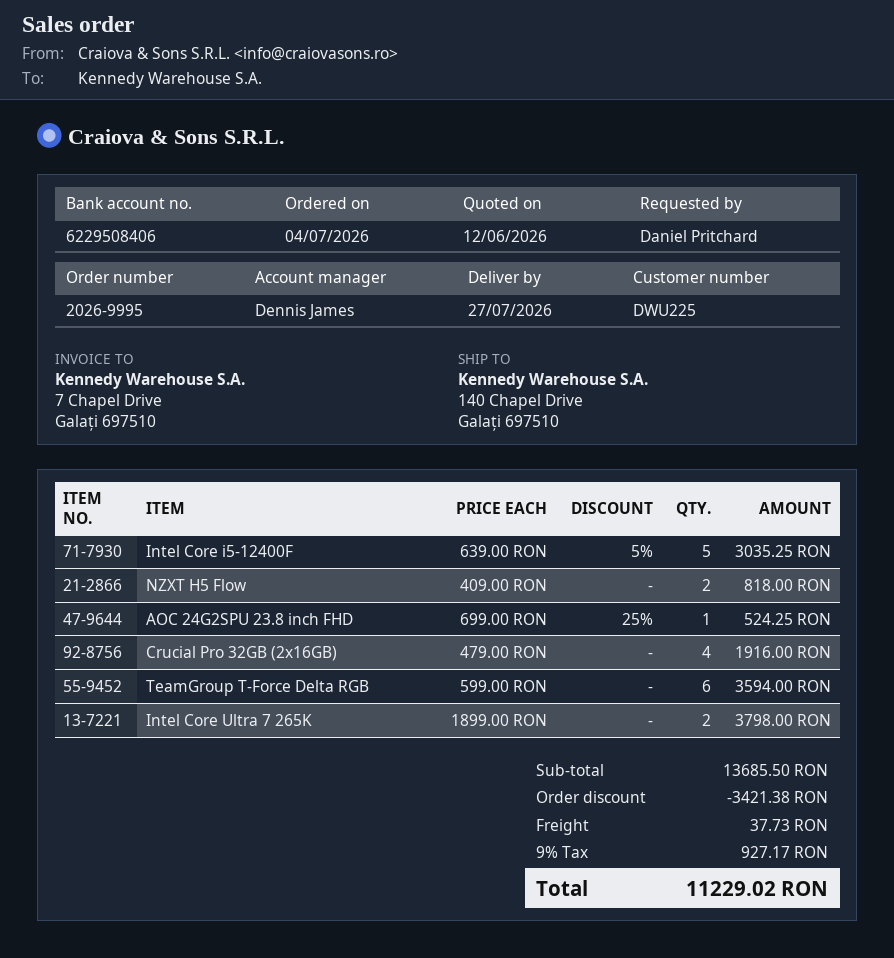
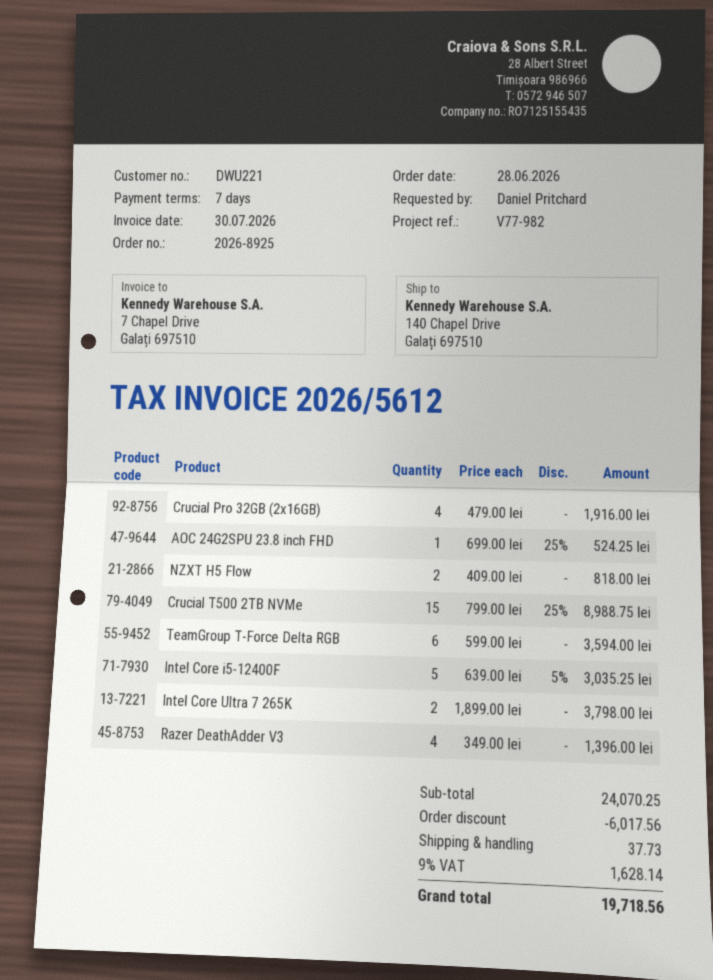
order number: 2026-9995 -> 2026-8925
order date: 2026-07-04 -> 2026-06-28
customer number: DWU225 -> DWU221
Crucial T500 2TB NVMe: none -> 15 x 799.00 - 25% = 8988.75
Razer DeathAdder V3: none -> 4 x 349.00 = 1396.00
subtotal: 13685.50 -> 24070.25
discount: 3421.38 -> 6017.56
tax: 9% = 927.17 -> 9% = 1628.14
total: 11229.02 -> 19718.56

